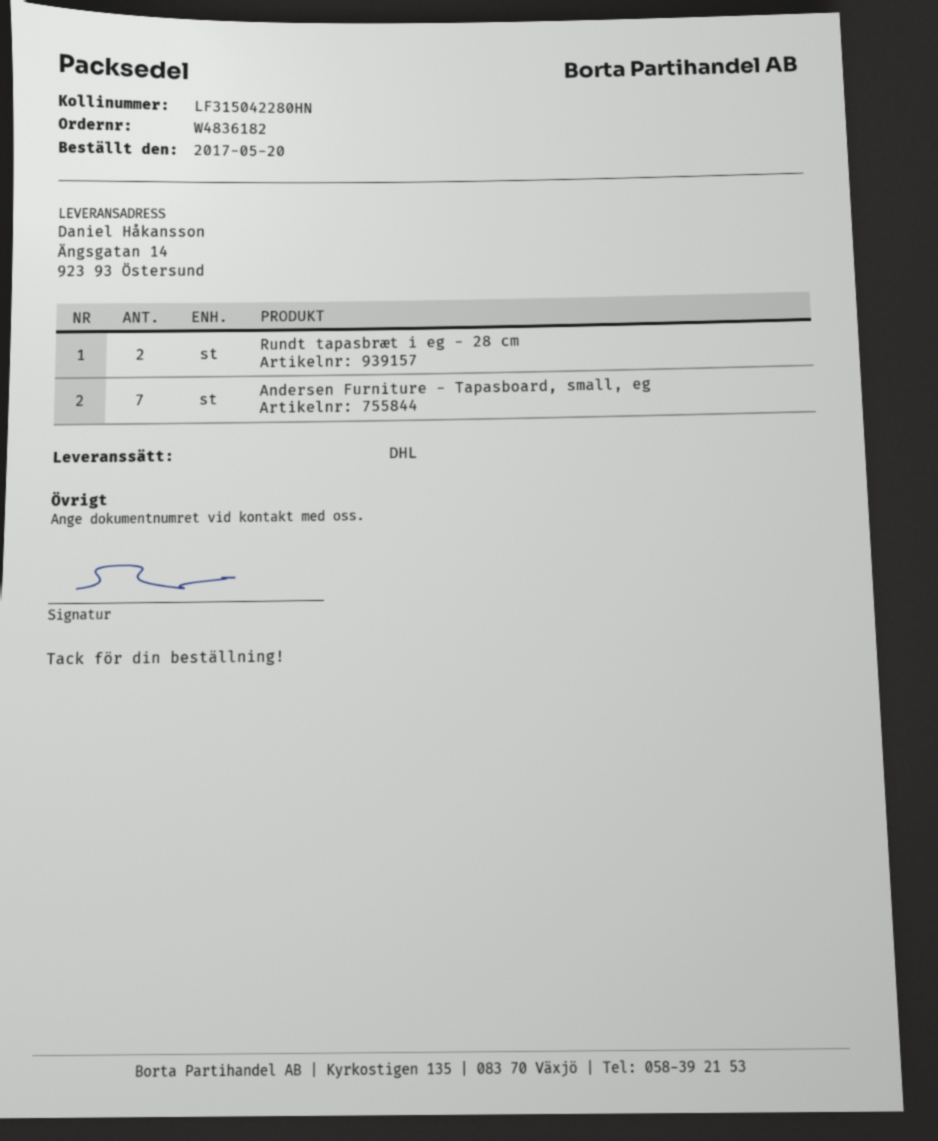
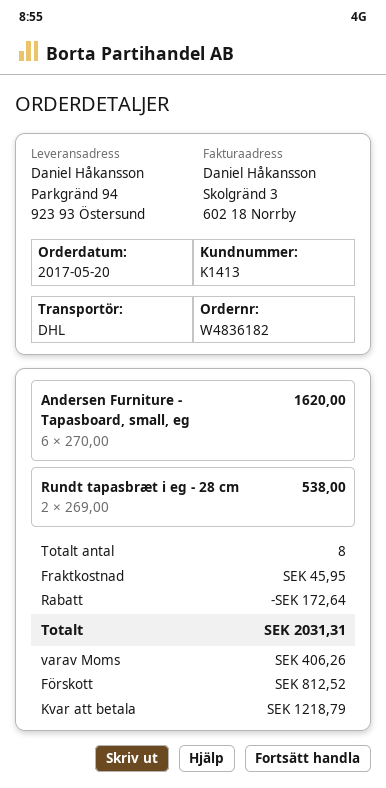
ship to: Ängsgatan 14, 923 93 Östersund -> Parkgränd 94, 923 93 Östersund
Andersen Furniture - Tapasboard, small, eg: 7 -> 6

